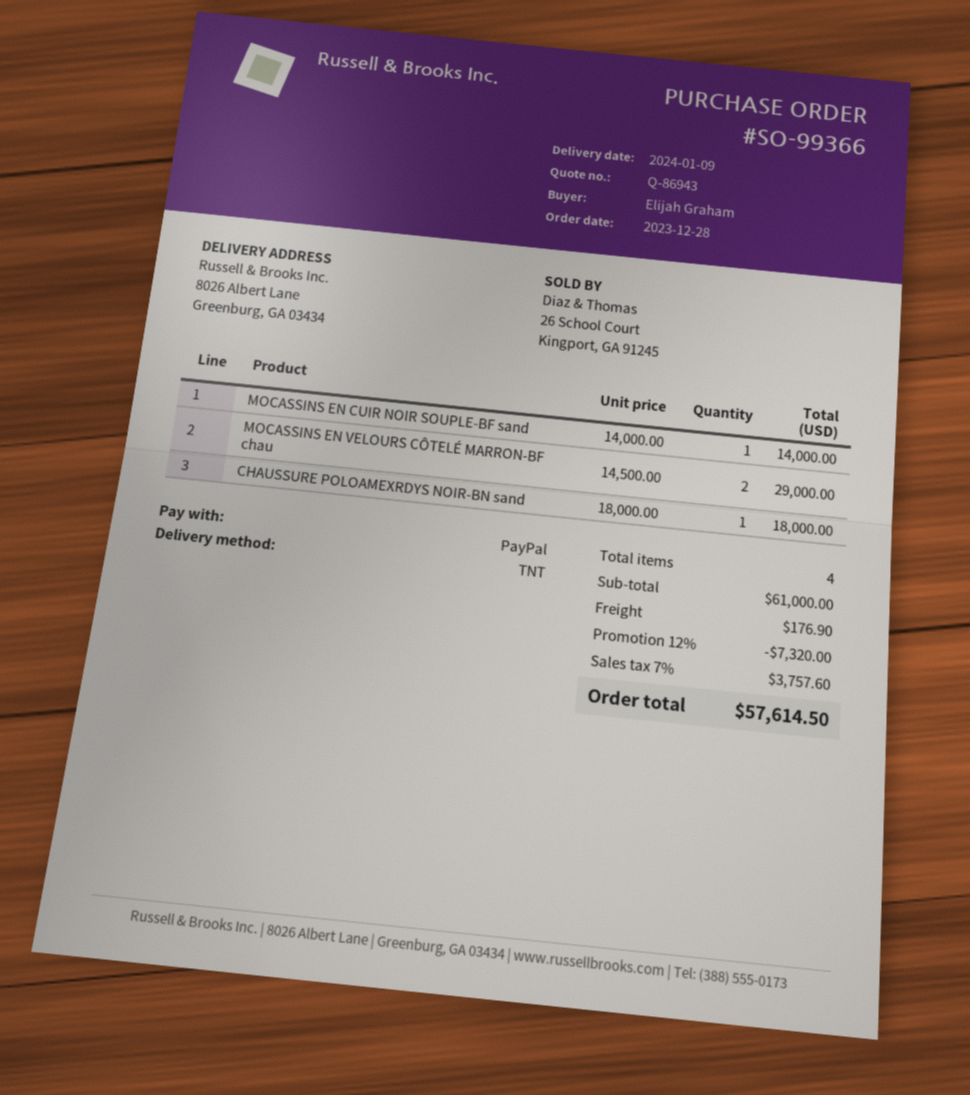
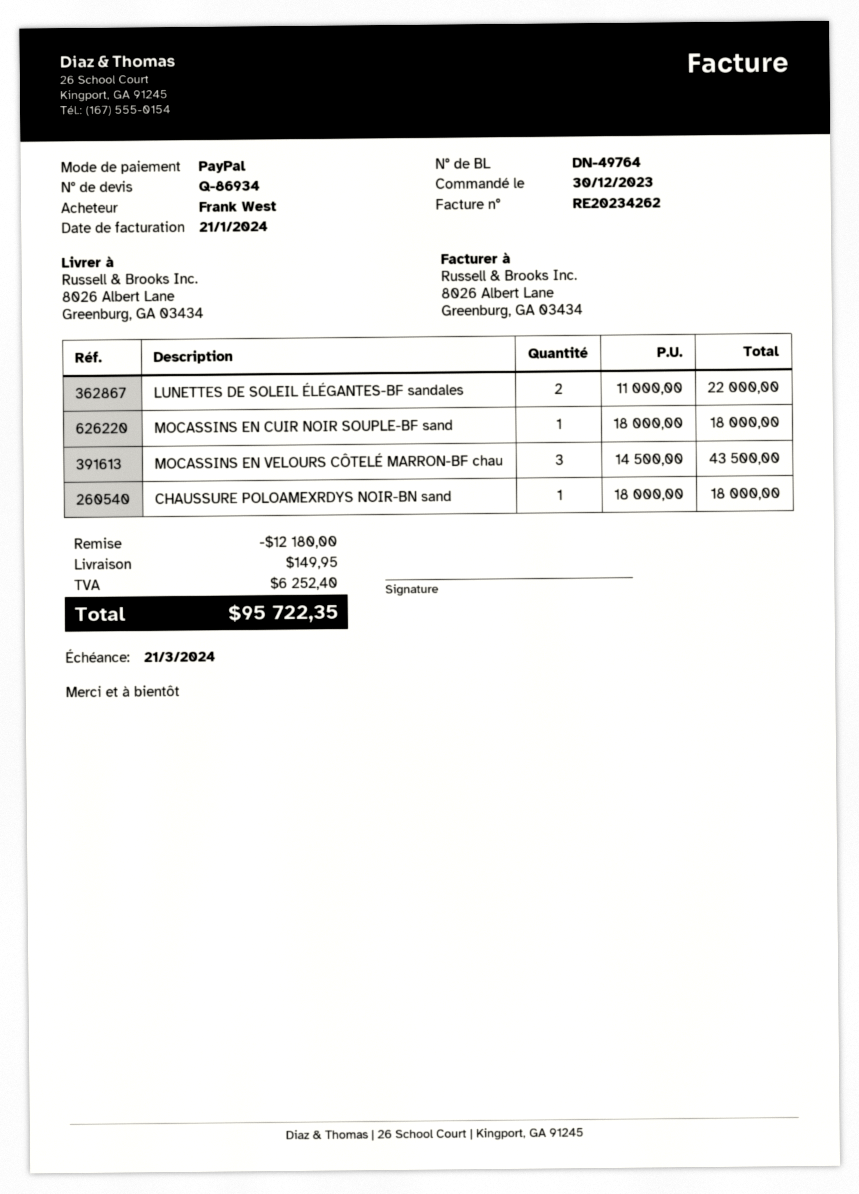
quote number: Q-86943 -> Q-86934
order date: 2023-12-28 -> 2023-12-30
ordered by: Elijah Graham -> Frank West
MOCASSINS EN CUIR NOIR SOUPLE-BF sand: 1 x 14000.00 = 14000.00 -> 1 x 18000.00 = 18000.00
MOCASSINS EN VELOURS CÔTELÉ MARRON-BF chau: 2 x 14500.00 = 29000.00 -> 3 x 14500.00 = 43500.00
LUNETTES DE SOLEIL ÉLÉGANTES-BF sandales: none -> 2 x 11000.00 = 22000.00
discount: 7320.00 -> 12180.00
shipping: 176.90 -> 149.95
tax: 3757.60 -> 6252.40
total: 57614.50 -> 95722.35

